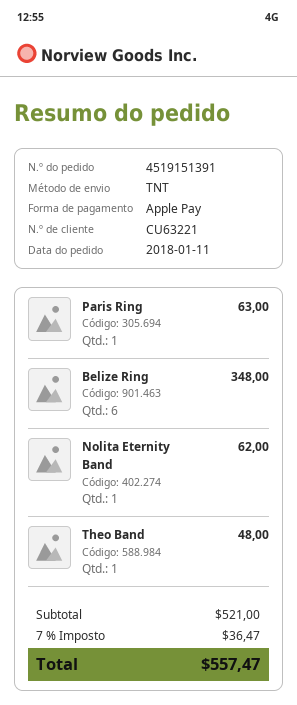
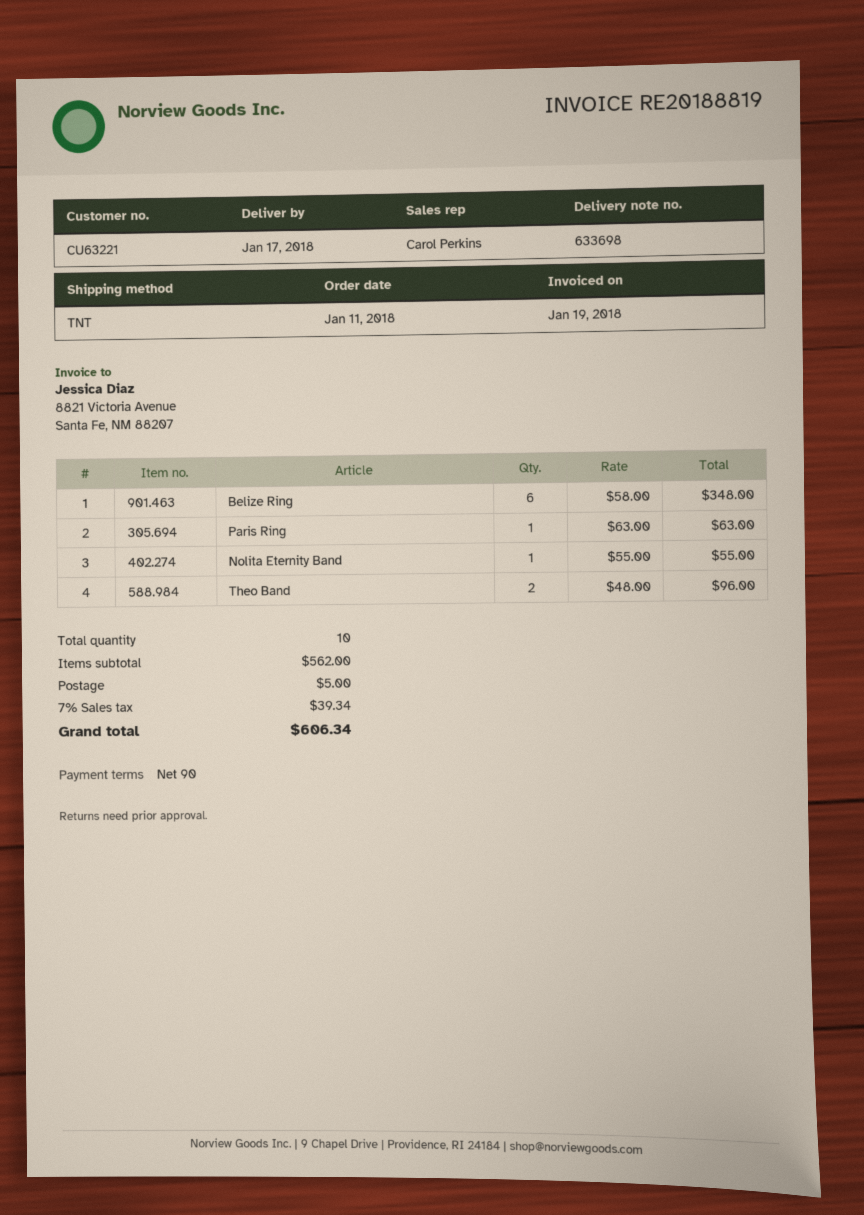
Nolita Eternity Band: 1 for 62.00 -> 1 for 55.00
Theo Band: 1 for 48.00 -> 2 for 96.00
subtotal: 521.00 -> 562.00
shipping: none -> 5.00
tax: 7% = 36.47 -> 7% = 39.34
total: 557.47 -> 606.34

